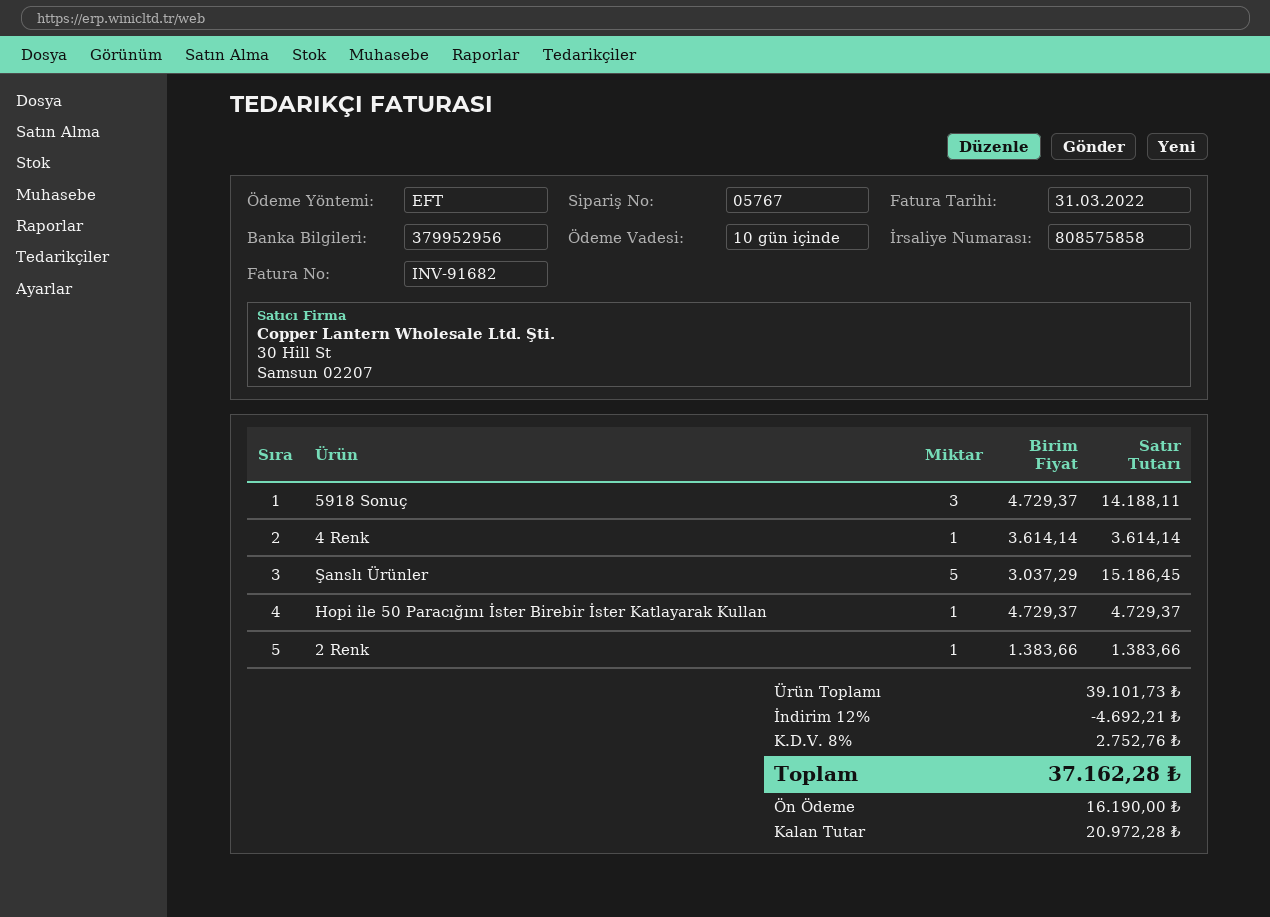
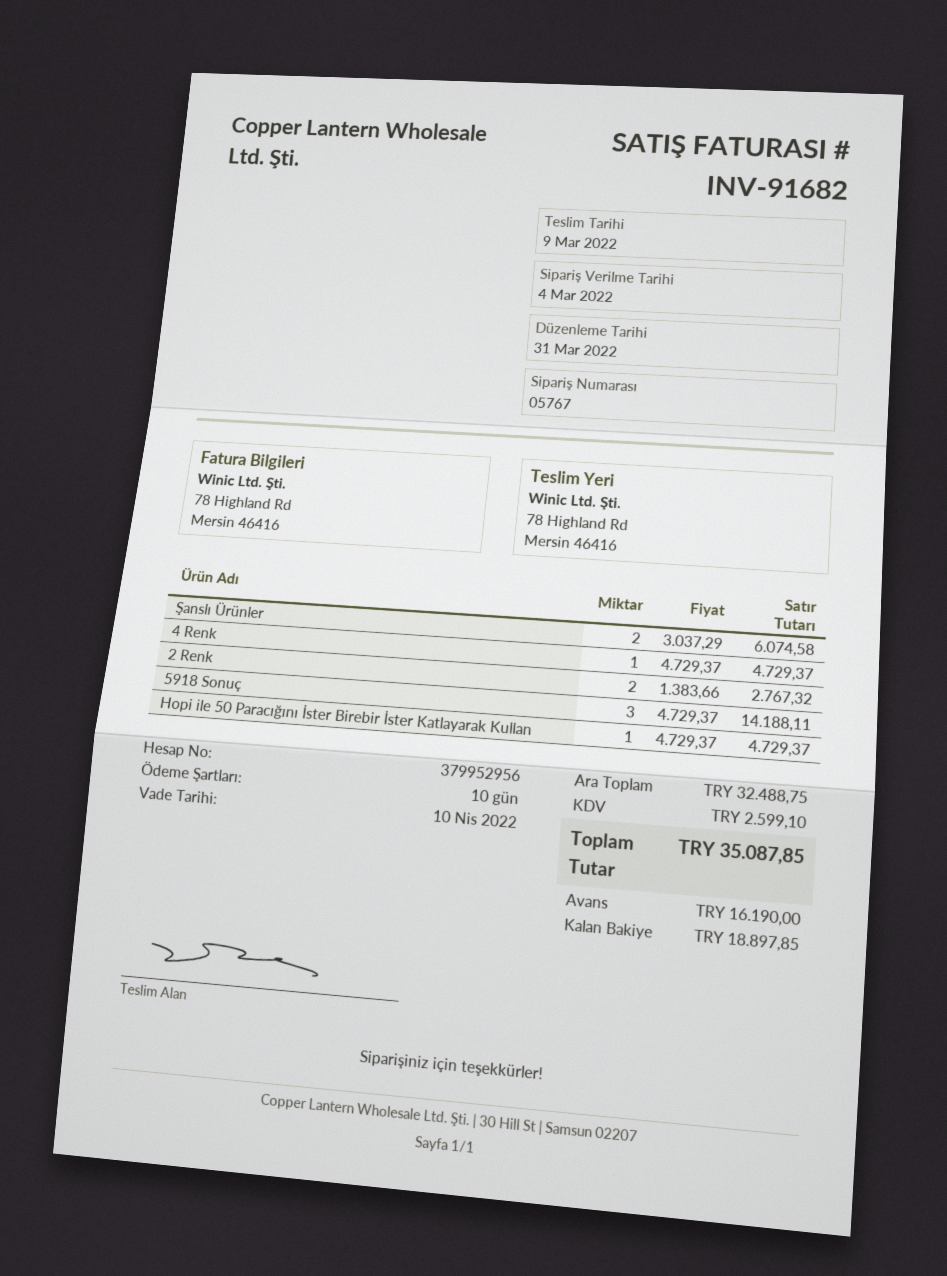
4 Renk: 1 x 3614.14 = 3614.14 -> 1 x 4729.37 = 4729.37
Şanslı Ürünler: 5 x 3037.29 = 15186.45 -> 2 x 3037.29 = 6074.58
2 Renk: 1 x 1383.66 = 1383.66 -> 2 x 1383.66 = 2767.32
subtotal: 39101.73 -> 32488.75
discount: 12% = 4692.21 -> none
tax: 2752.76 -> 2599.10
total: 37162.28 -> 35087.85
balance: 20972.28 -> 18897.85

